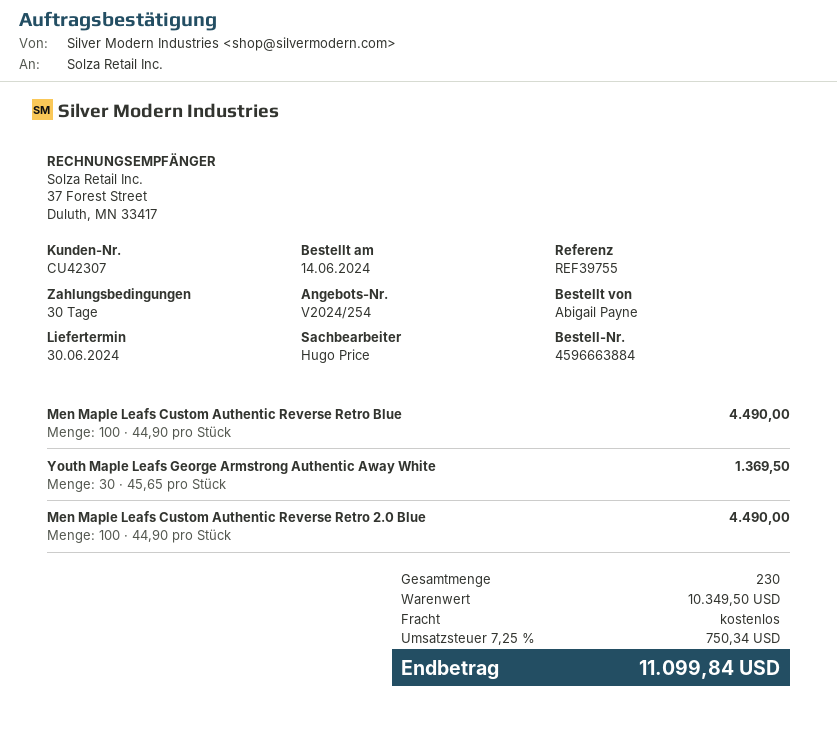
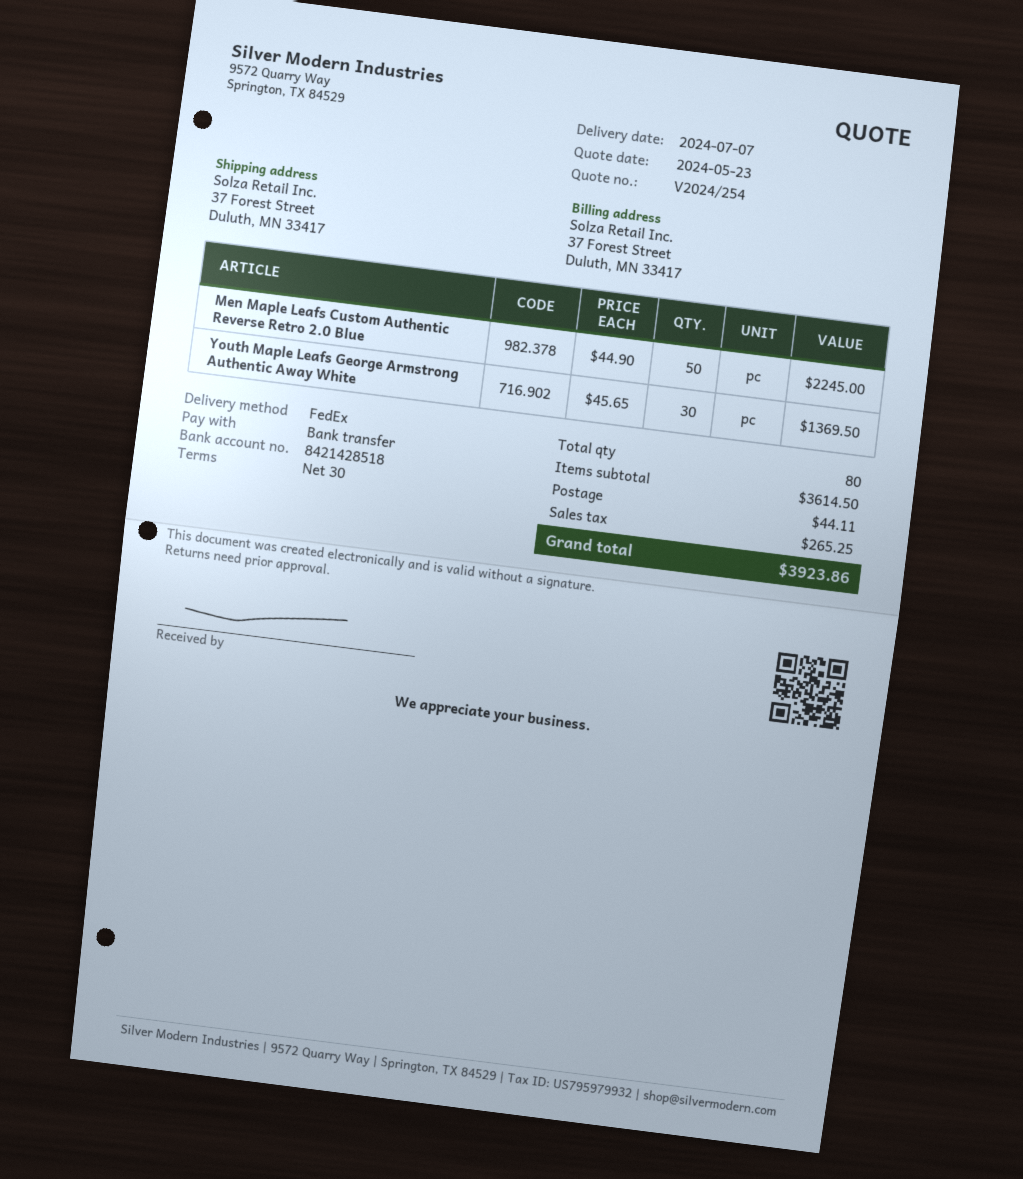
delivery date: 2024-06-30 -> 2024-07-07
Men Maple Leafs Custom Authentic Reverse Retro Blue: 100 x 44.90 = 4490.00 -> none
Men Maple Leafs Custom Authentic Reverse Retro 2.0 Blue: 100 x 44.90 = 4490.00 -> 50 x 44.90 = 2245.00
total quantity: 230 -> 80
subtotal: 10349.50 -> 3614.50
shipping: 0.00 -> 44.11
tax: 750.34 -> 265.25
total: 11099.84 -> 3923.86

